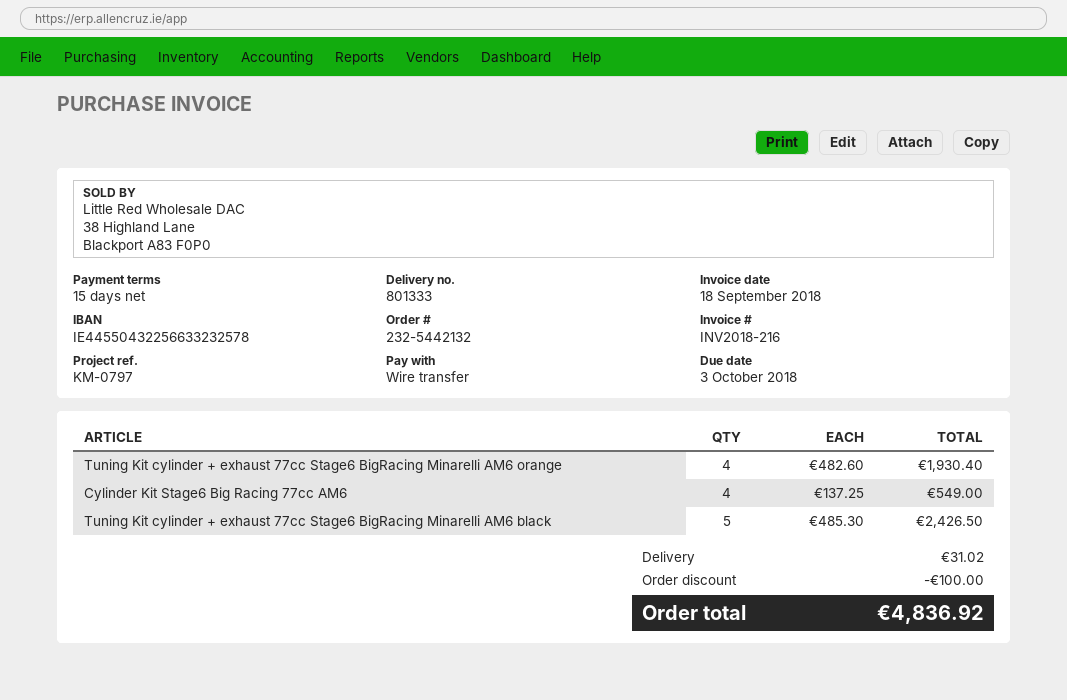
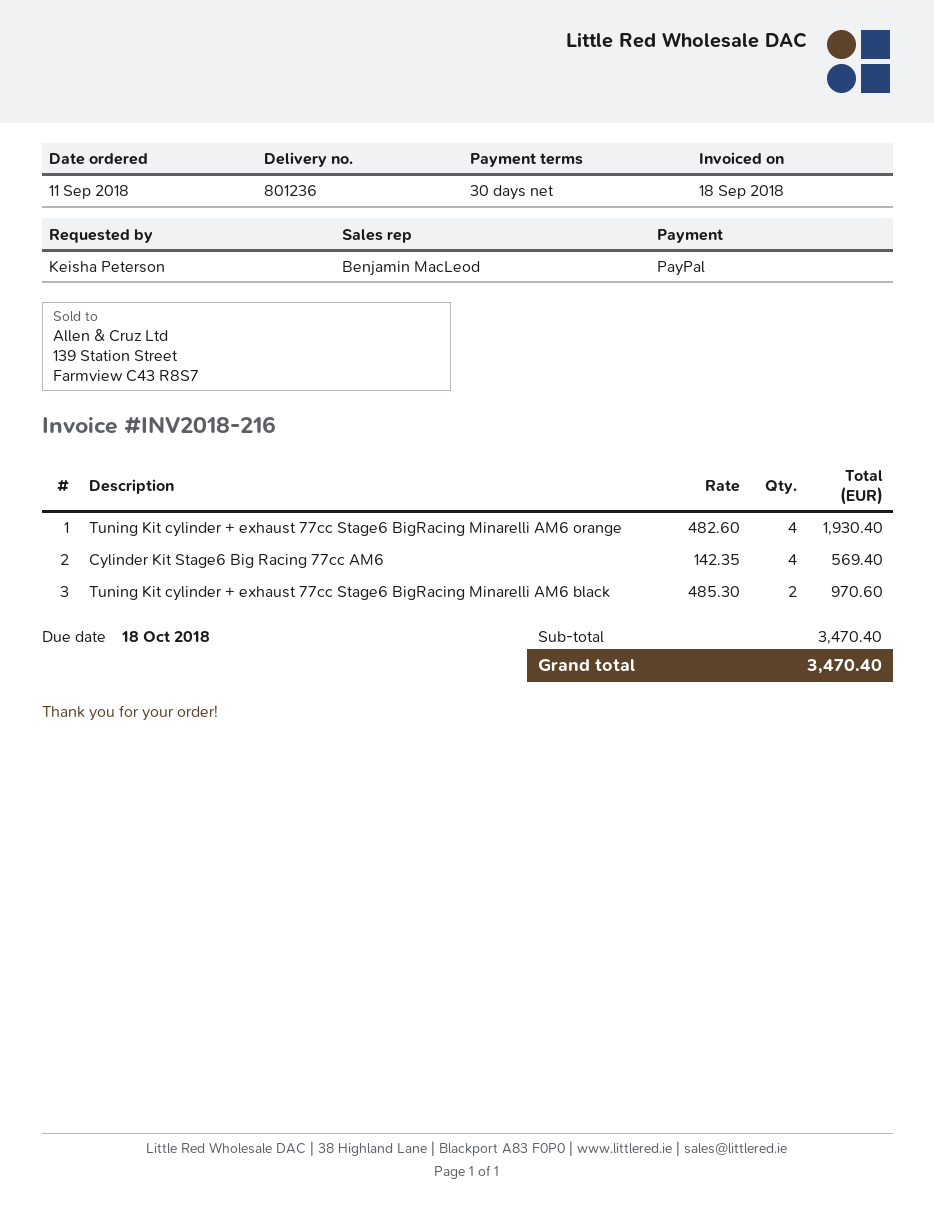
delivery note number: 801333 -> 801236
payment terms: 15 days -> 30 days
due date: 2018-10-03 -> 2018-10-18
payment method: bank transfer -> PayPal
Cylinder Kit Stage6 Big Racing 77cc AM6: 4 x 137.25 = 549.00 -> 4 x 142.35 = 569.40
Tuning Kit cylinder + exhaust 77cc Stage6 BigRacing Minarelli AM6 black: 5 x 485.30 = 2426.50 -> 2 x 485.30 = 970.60
discount: 100.00 -> none
shipping: 31.02 -> none
total: 4836.92 -> 3470.40

